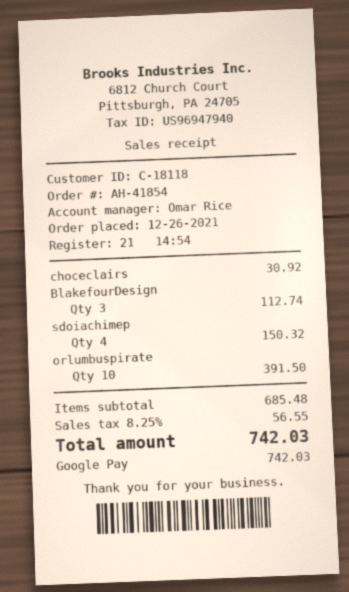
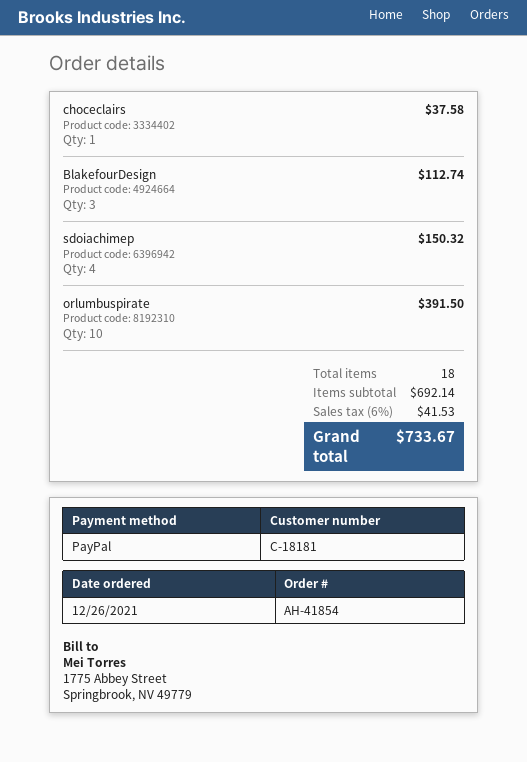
customer number: C-18118 -> C-18181
payment method: Google Pay -> PayPal
choceclairs: 1 for 30.92 -> 1 for 37.58
subtotal: 685.48 -> 692.14
tax: 8.25% = 56.55 -> 6% = 41.53
total: 742.03 -> 733.67

